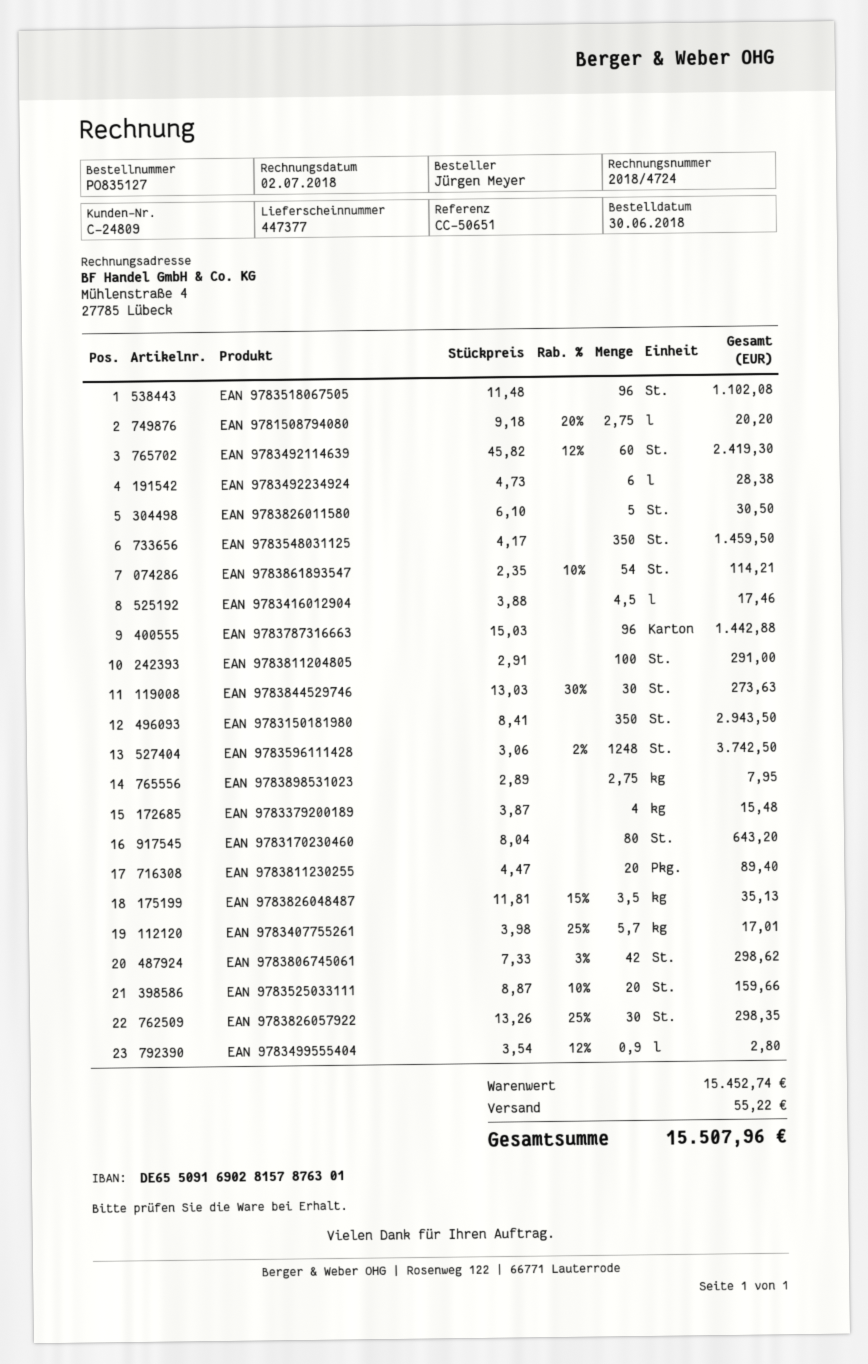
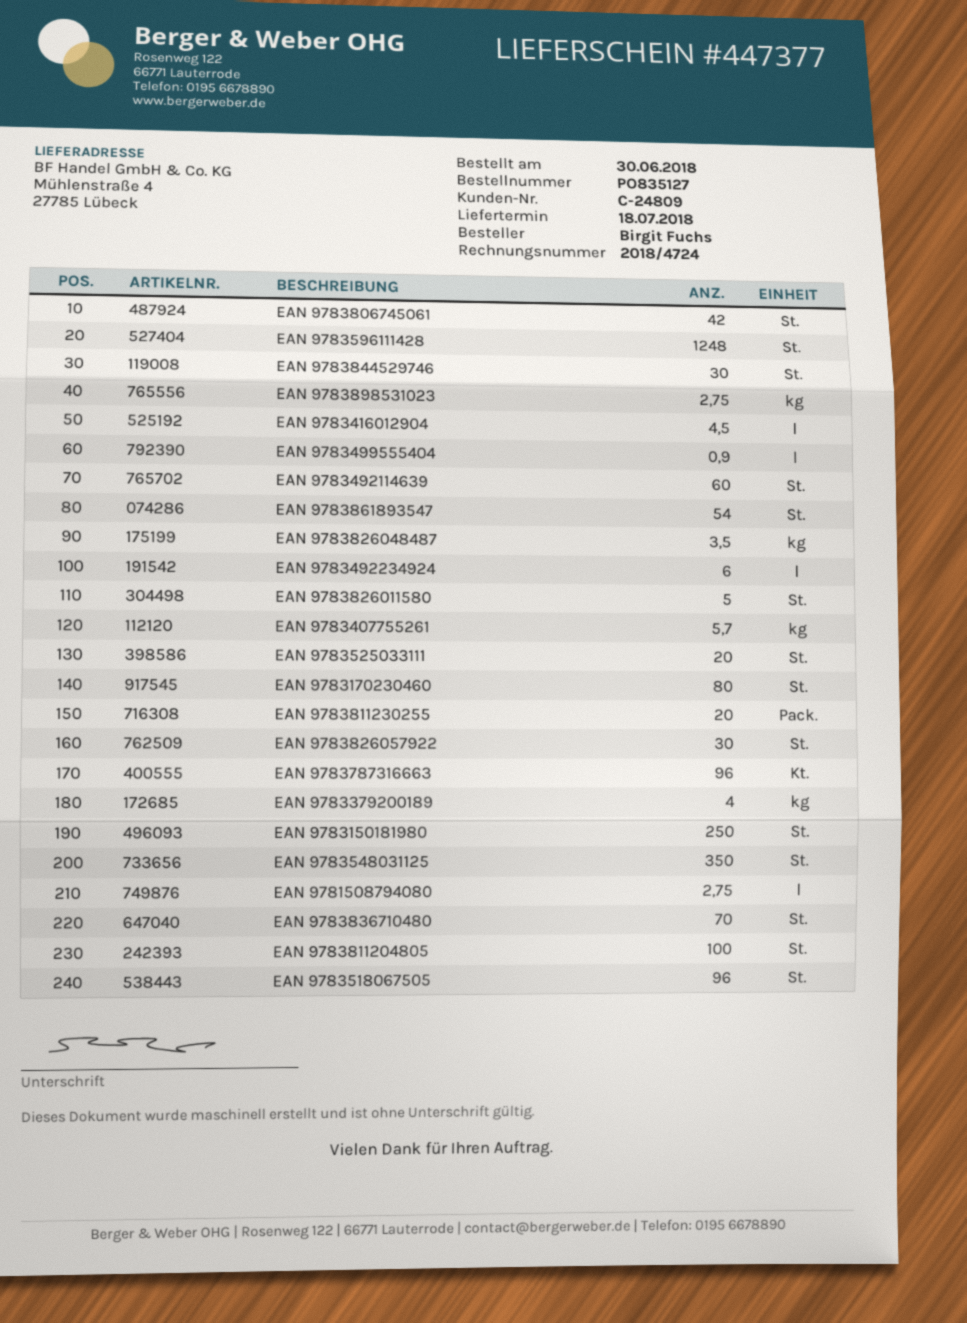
ordered by: Jürgen Meyer -> Birgit Fuchs
EAN 9783150181980: 350 -> 250
EAN 9783836710480: none -> 70

